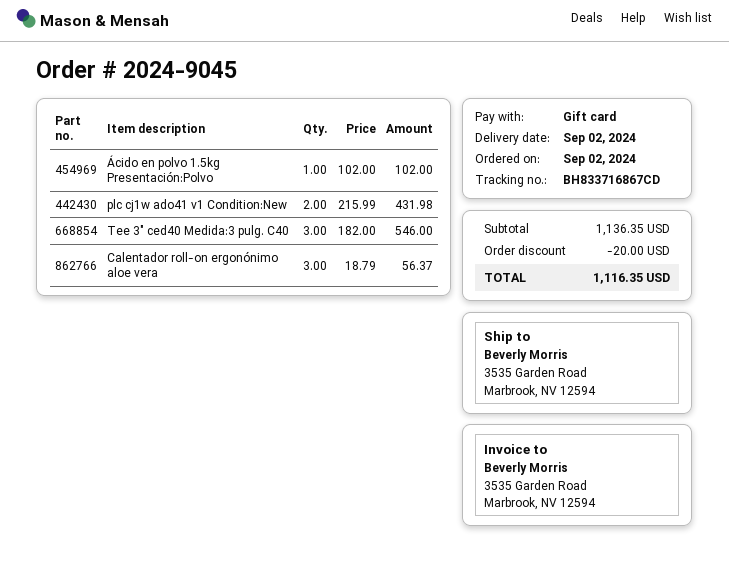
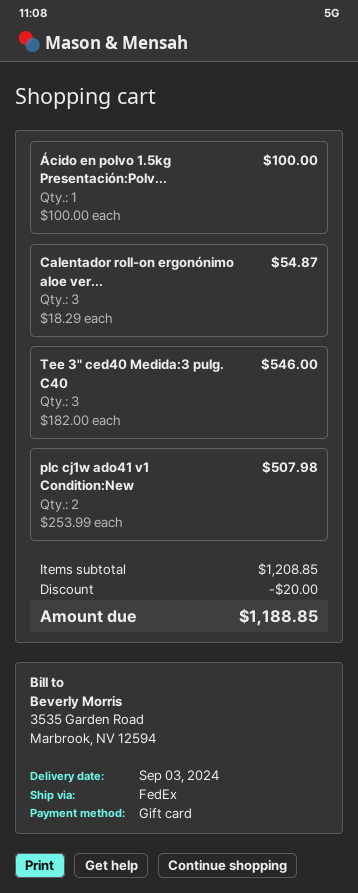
delivery date: 2024-09-02 -> 2024-09-03
Ácido en polvo 1.5kg Presentación:Polvo: 1 x 102.00 = 102.00 -> 1 x 100.00 = 100.00
plc cj1w ado41 v1 Condition:New: 2 x 215.99 = 431.98 -> 2 x 253.99 = 507.98
Calentador roll-on ergonónimo aloe vera: 3 x 18.79 = 56.37 -> 3 x 18.29 = 54.87
subtotal: 1136.35 -> 1208.85
total: 1116.35 -> 1188.85

